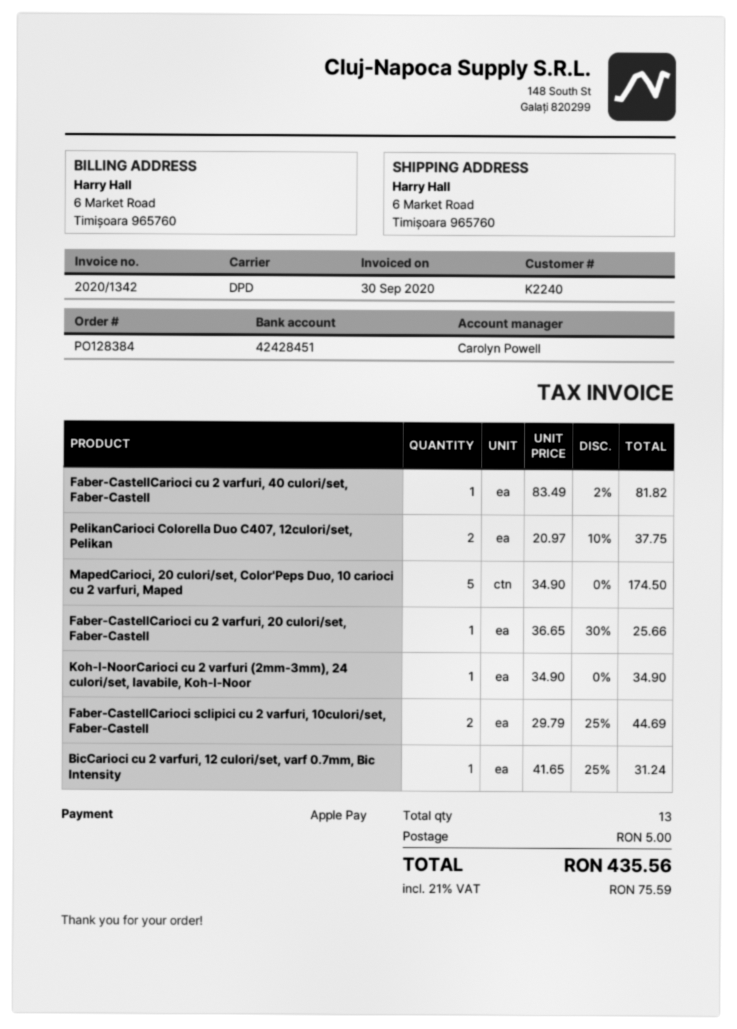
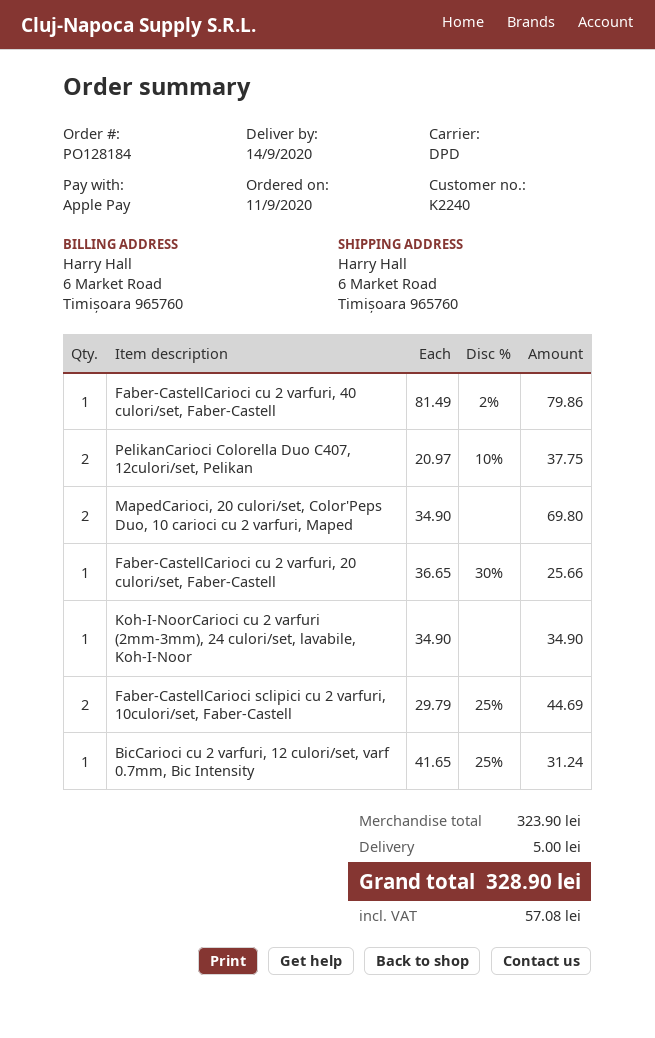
order number: PO128384 -> PO128184
Faber-CastellCarioci cu 2 varfuri, 40 culori/set, Faber-Castell: 1 x 83.49 - 2% = 81.82 -> 1 x 81.49 - 2% = 79.86
MapedCarioci, 20 culori/set, Color'Peps Duo, 10 carioci cu 2 varfuri, Maped: 5 x 34.90 = 174.50 -> 2 x 34.90 = 69.80
tax: 75.59 -> 57.08
total: 435.56 -> 328.90

